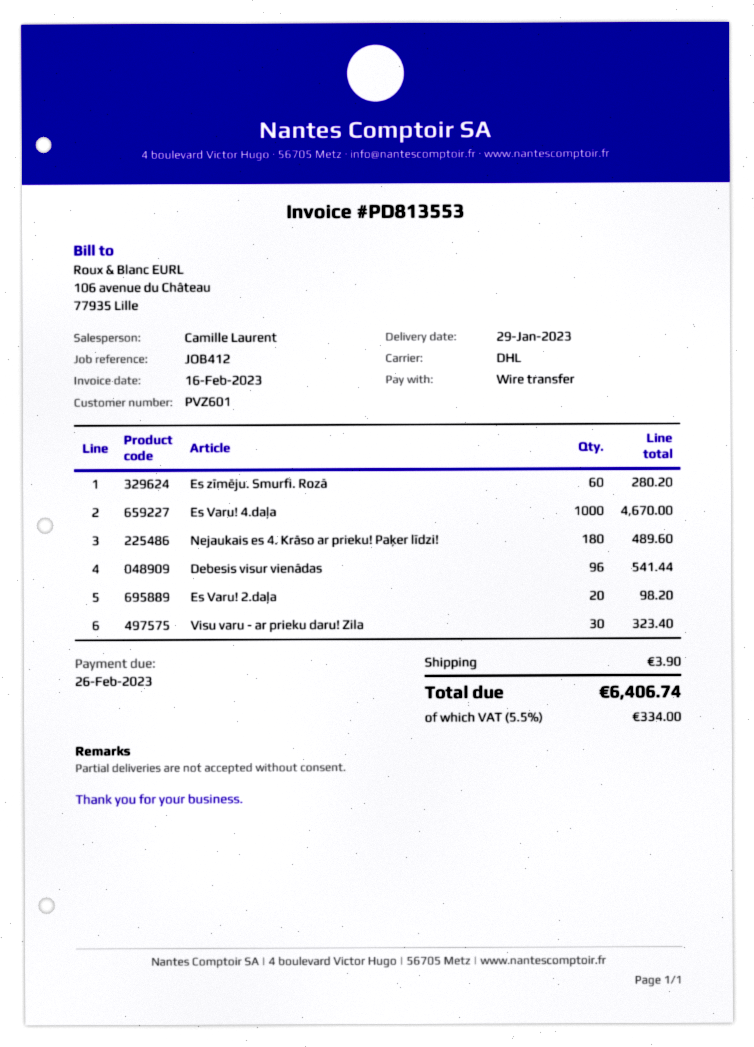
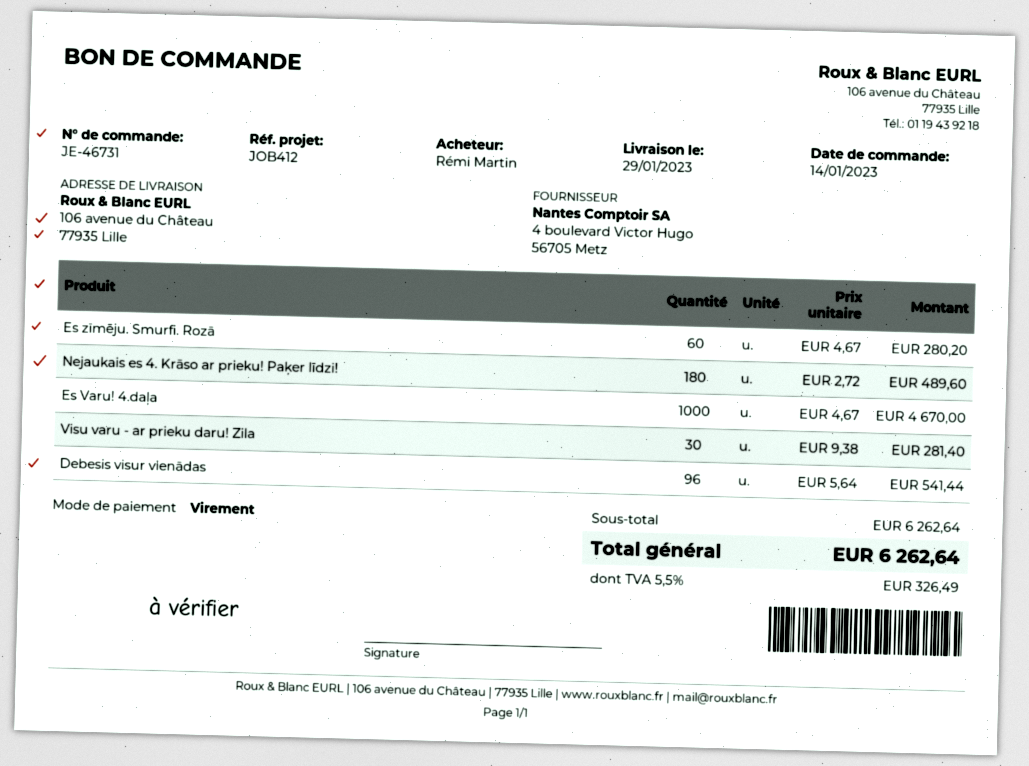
Es Varu! 2.daļa: 20 for 98.20 -> none
Visu varu - ar prieku daru! Zila: 30 for 323.40 -> 30 for 281.40
shipping: 3.90 -> none
tax: 5.5% = 334.00 -> 5.5% = 326.49
total: 6406.74 -> 6262.64

